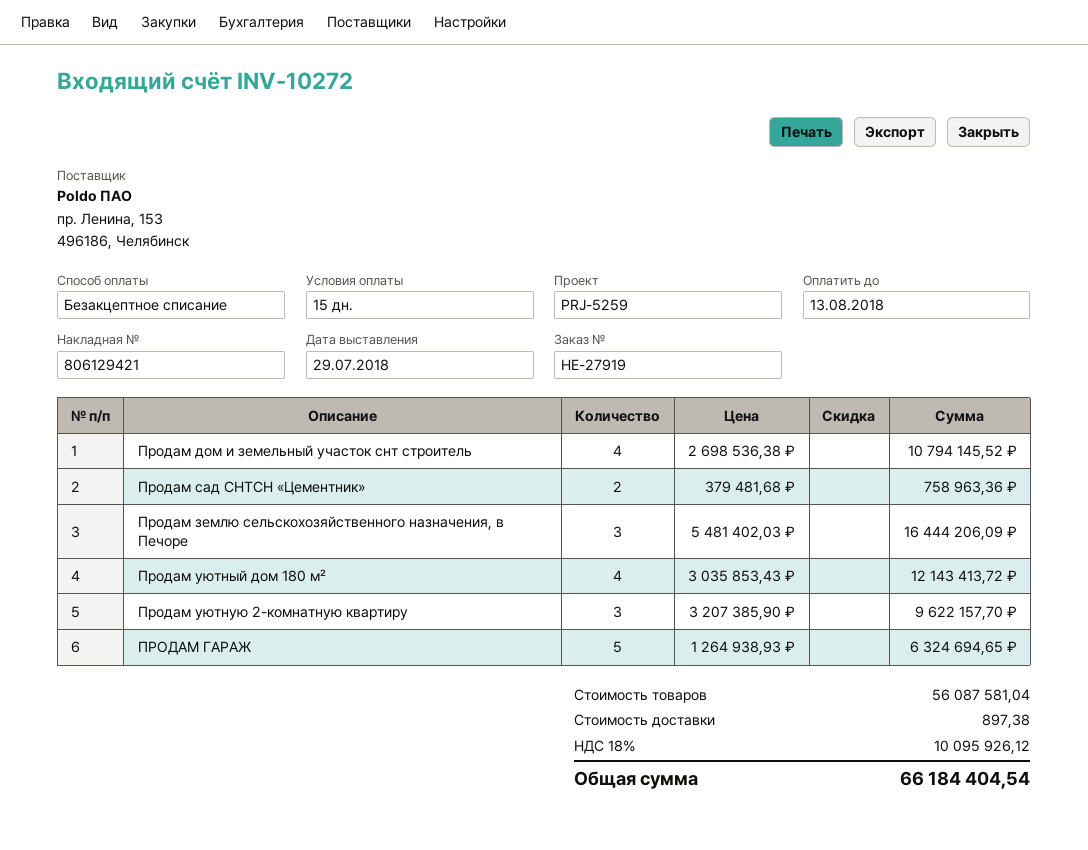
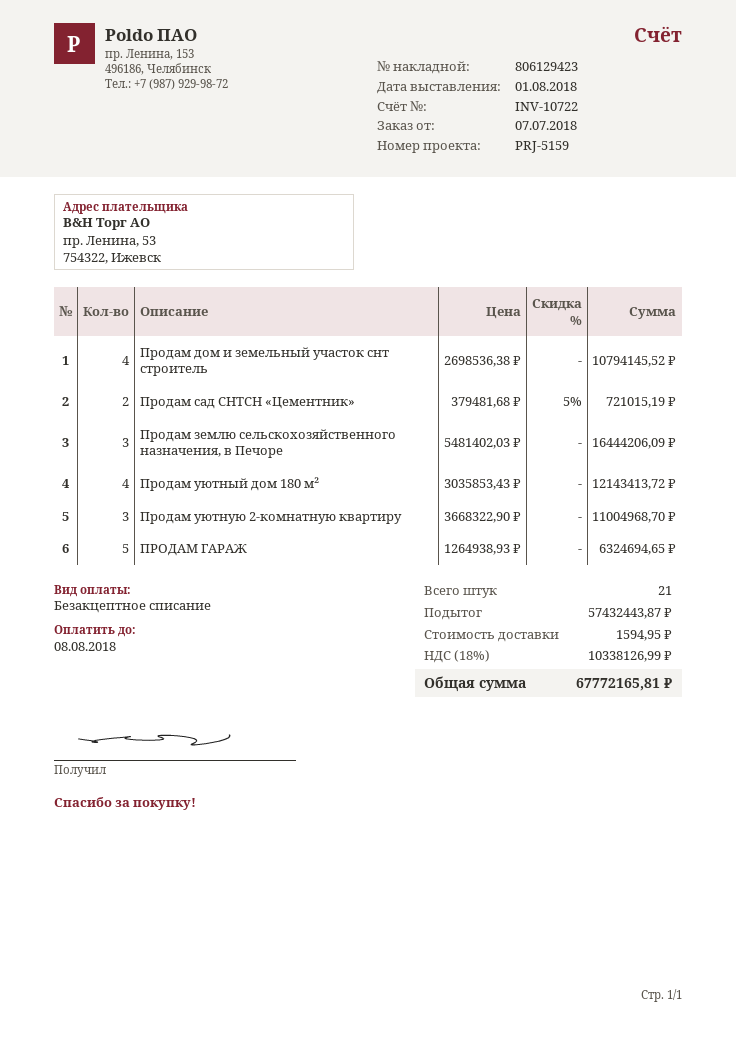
delivery note number: 806129421 -> 806129423
invoice number: INV-10272 -> INV-10722
invoice date: 2018-07-29 -> 2018-08-01
due date: 2018-08-13 -> 2018-08-08
reference: PRJ-5259 -> PRJ-5159
Продам сад СНТСН «Цементник»: 2 x 379481.68 = 758963.36 -> 2 x 379481.68 - 5% = 721015.19
Продам уютную 2-комнатную квартиру: 3 x 3207385.90 = 9622157.70 -> 3 x 3668322.90 = 11004968.70
subtotal: 56087581.04 -> 57432443.87
shipping: 897.38 -> 1594.95
tax: 18% = 10095926.12 -> 18% = 10338126.99
total: 66184404.54 -> 67772165.81

